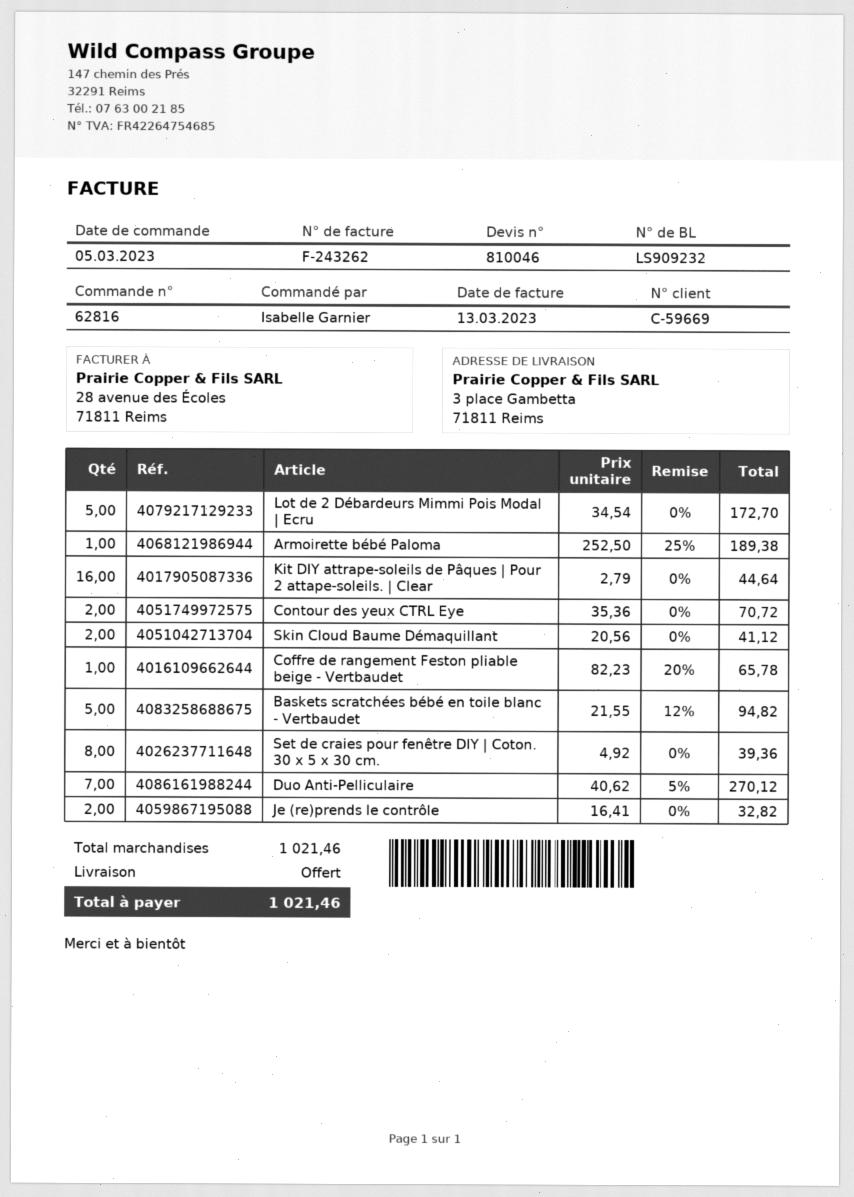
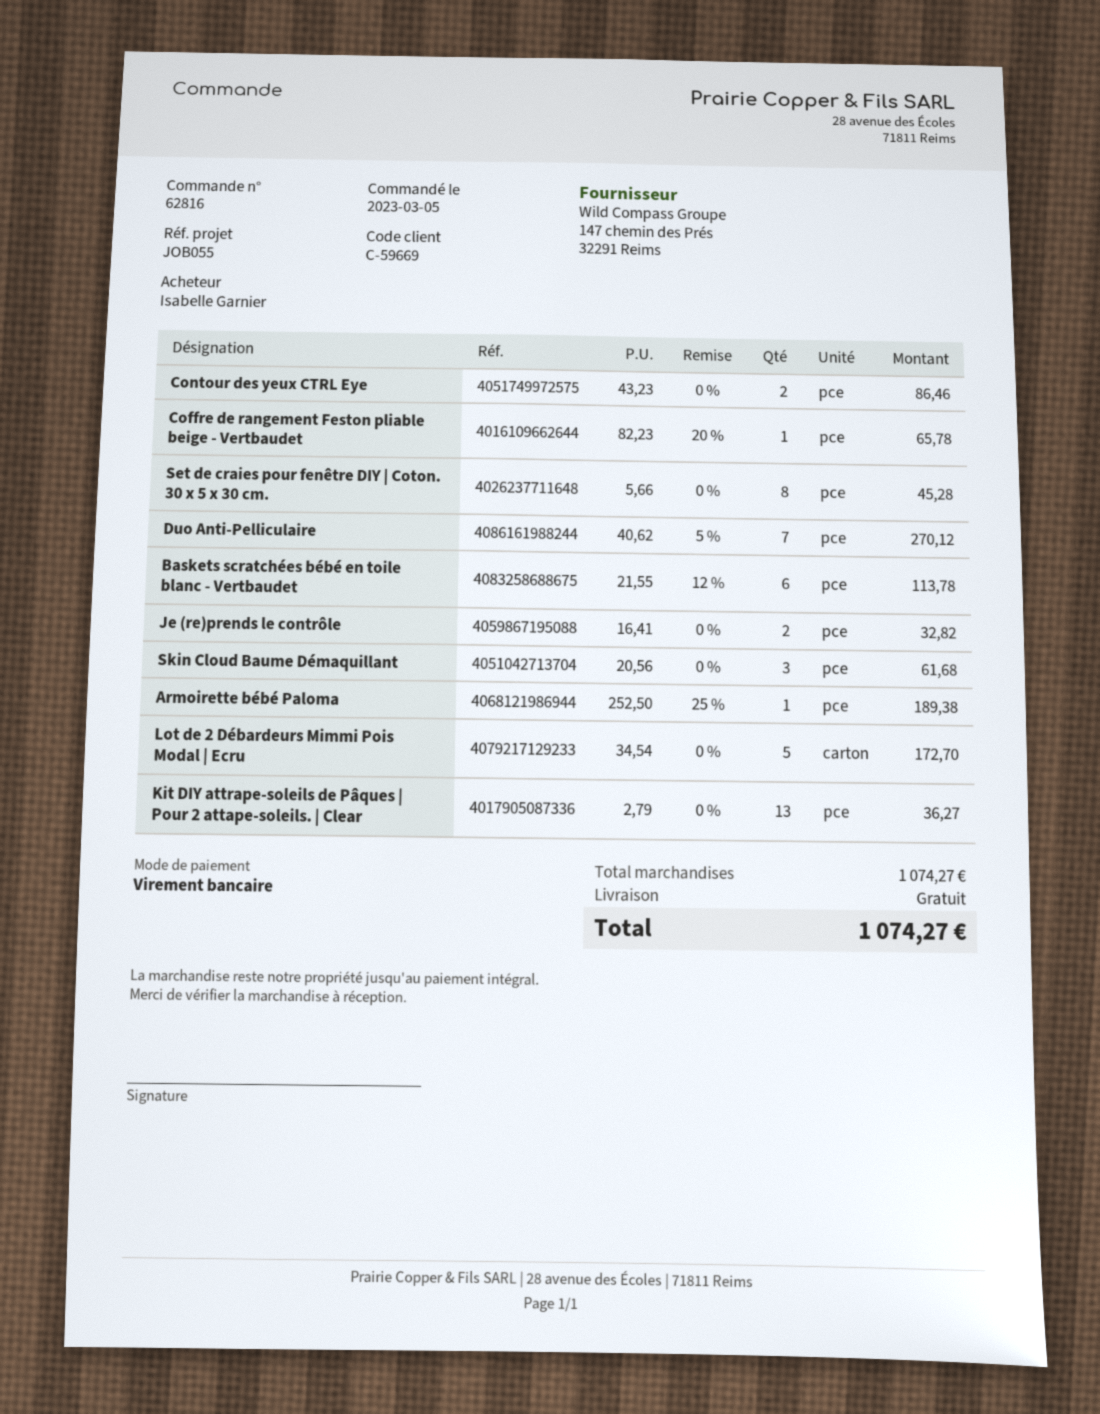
Kit DIY attrape-soleils de Pâques | Pour 2 attape-soleils. | Clear: 16 x 2.79 = 44.64 -> 13 x 2.79 = 36.27
Contour des yeux CTRL Eye: 2 x 35.36 = 70.72 -> 2 x 43.23 = 86.46
Skin Cloud Baume Démaquillant: 2 x 20.56 = 41.12 -> 3 x 20.56 = 61.68
Baskets scratchées bébé en toile blanc - Vertbaudet: 5 x 21.55 - 12% = 94.82 -> 6 x 21.55 - 12% = 113.78
Set de craies pour fenêtre DIY | Coton. 30 x 5 x 30 cm.: 8 x 4.92 = 39.36 -> 8 x 5.66 = 45.28
subtotal: 1021.46 -> 1074.27
total: 1021.46 -> 1074.27

